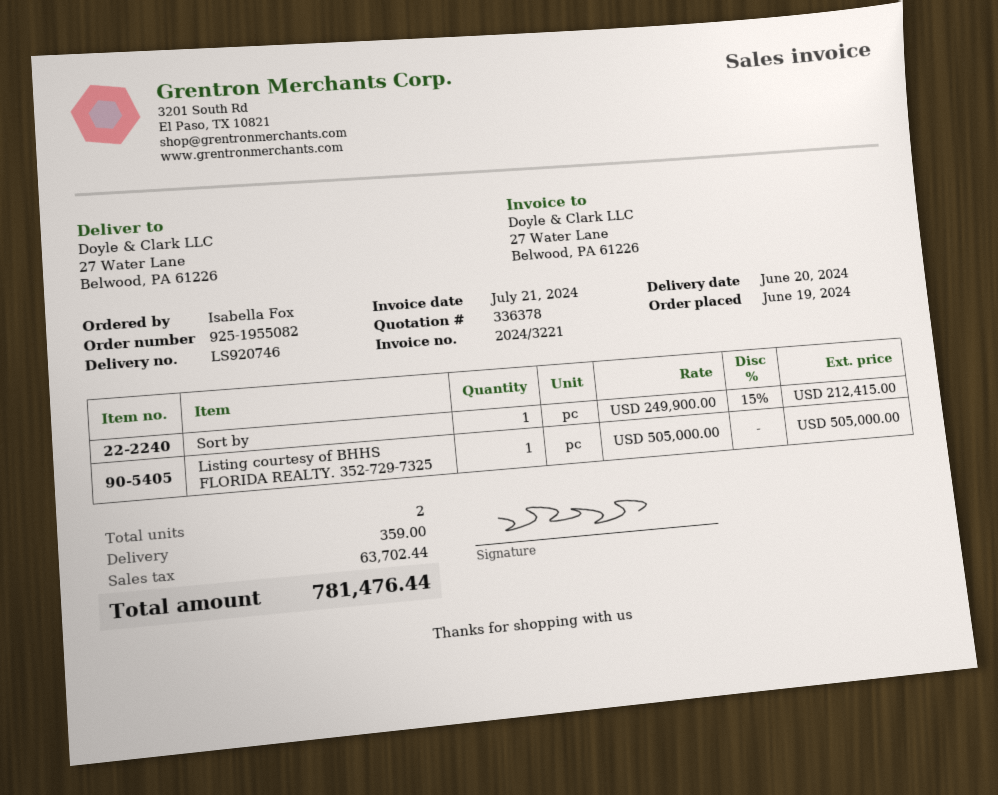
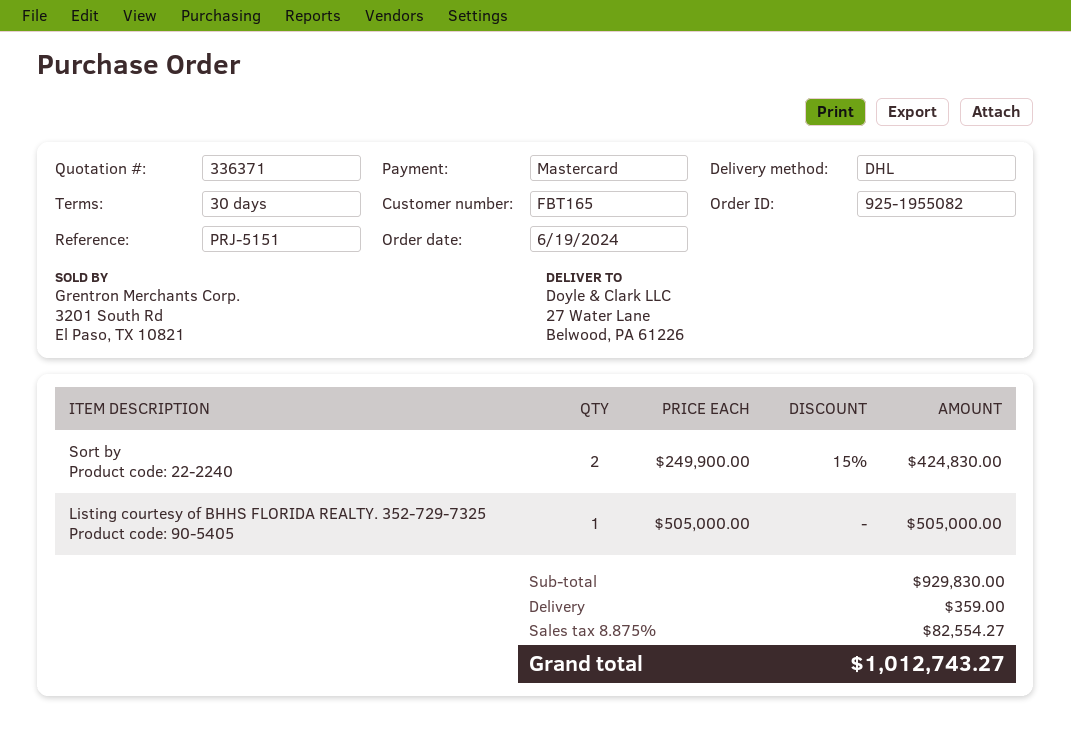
quote number: 336378 -> 336371
Sort by: 1 x 249900.00 - 15% = 212415.00 -> 2 x 249900.00 - 15% = 424830.00
tax: 63702.44 -> 82554.27
total: 781476.44 -> 1012743.27

